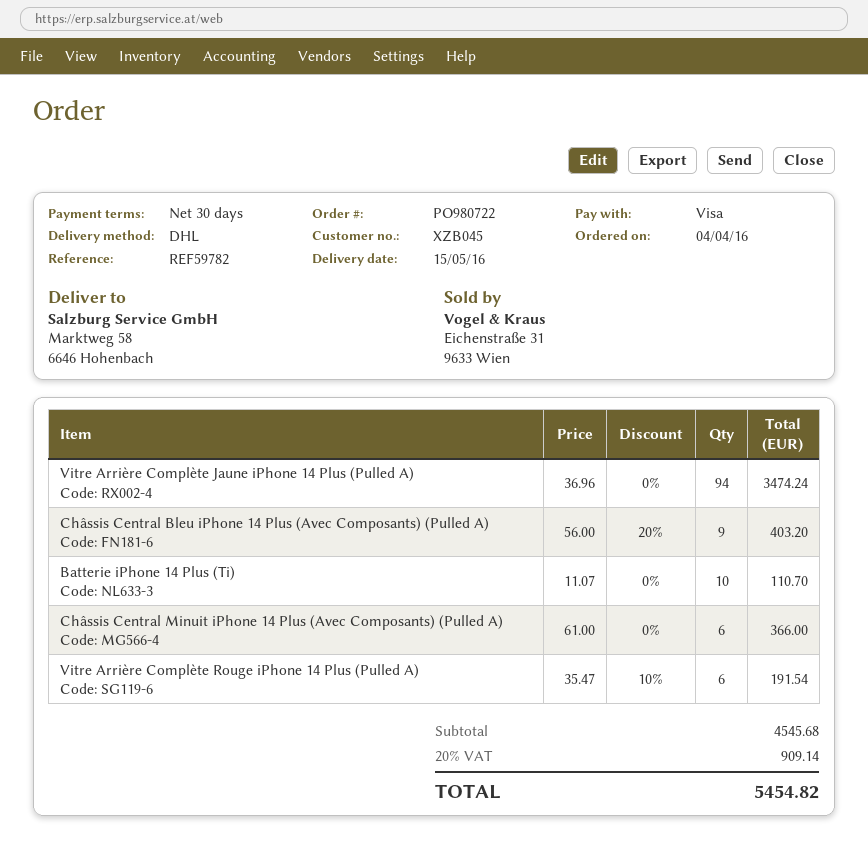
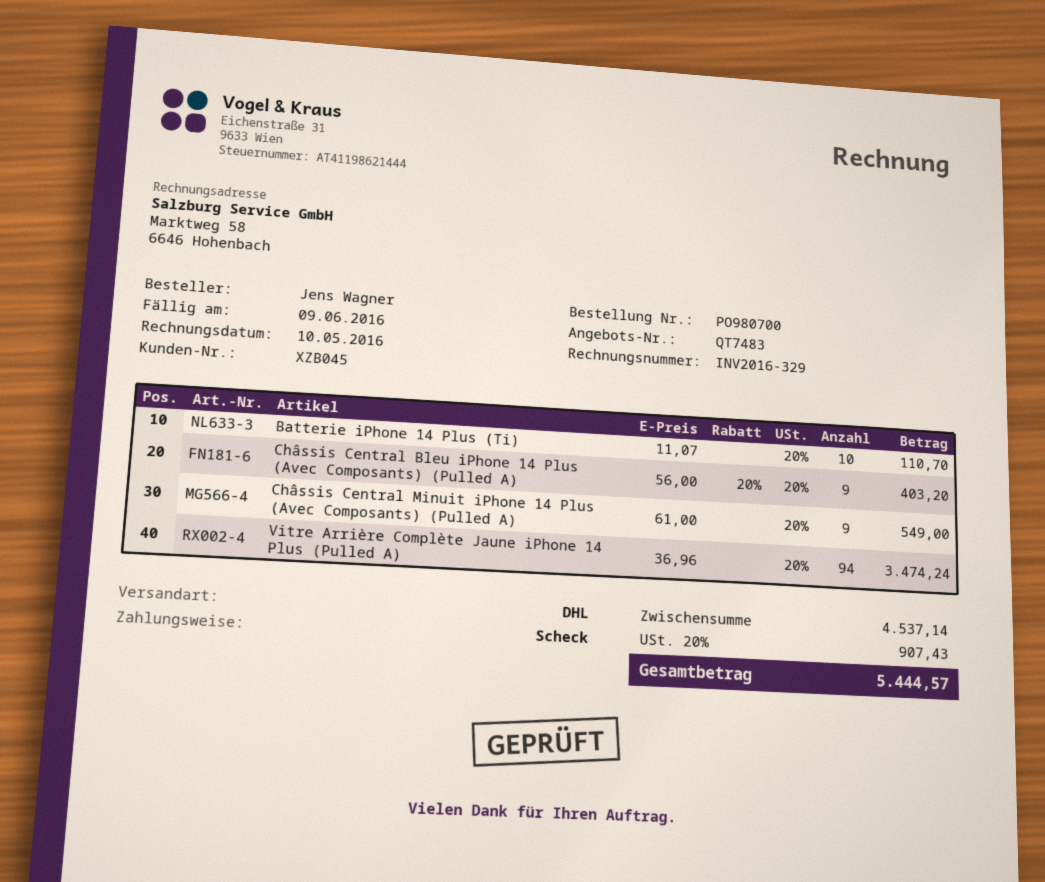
order number: PO980722 -> PO980700
payment method: Visa -> cheque
Châssis Central Minuit iPhone 14 Plus (Avec Composants) (Pulled A): 6 x 61.00 = 366.00 -> 9 x 61.00 = 549.00
Vitre Arrière Complète Rouge iPhone 14 Plus (Pulled A): 6 x 35.47 - 10% = 191.54 -> none
subtotal: 4545.68 -> 4537.14
tax: 20% = 909.14 -> 20% = 907.43
total: 5454.82 -> 5444.57

